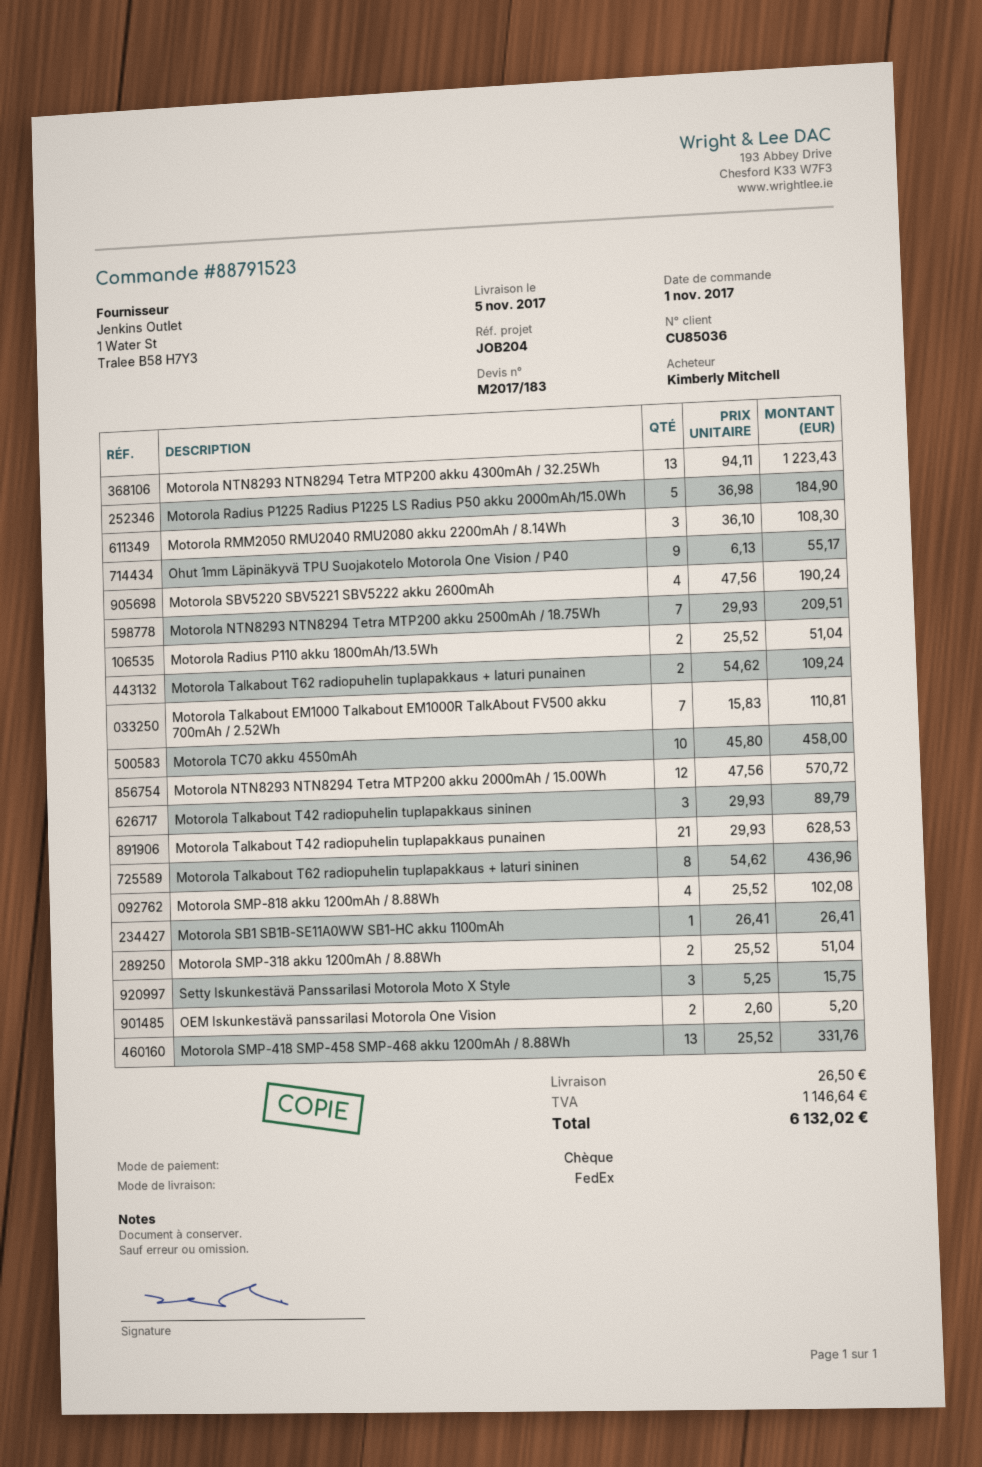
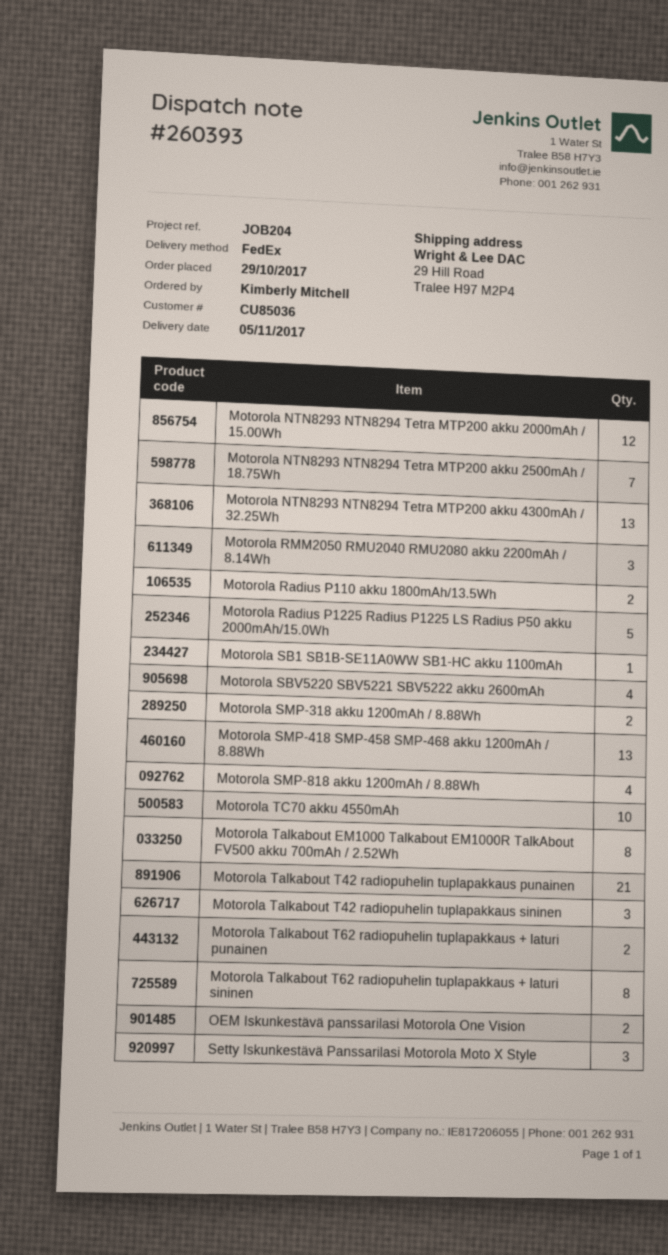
order date: 2017-11-01 -> 2017-10-29
Ohut 1mm Läpinäkyvä TPU Suojakotelo Motorola One Vision / P40: 9 -> none
Motorola Talkabout EM1000 Talkabout EM1000R TalkAbout FV500 akku 700mAh / 2.52Wh: 7 -> 8

